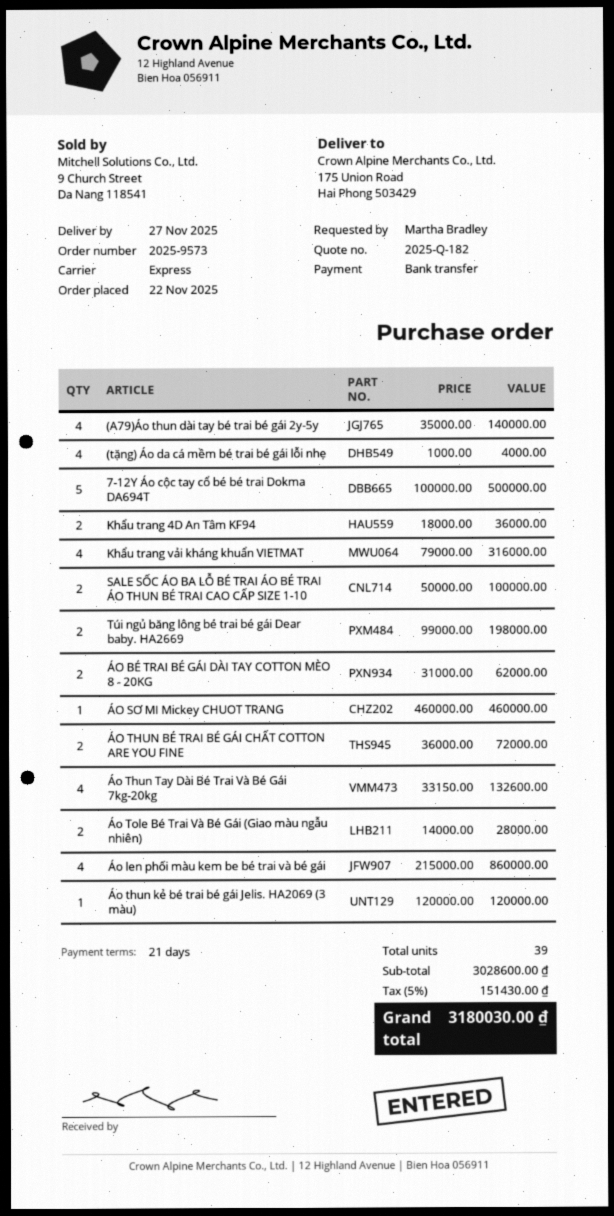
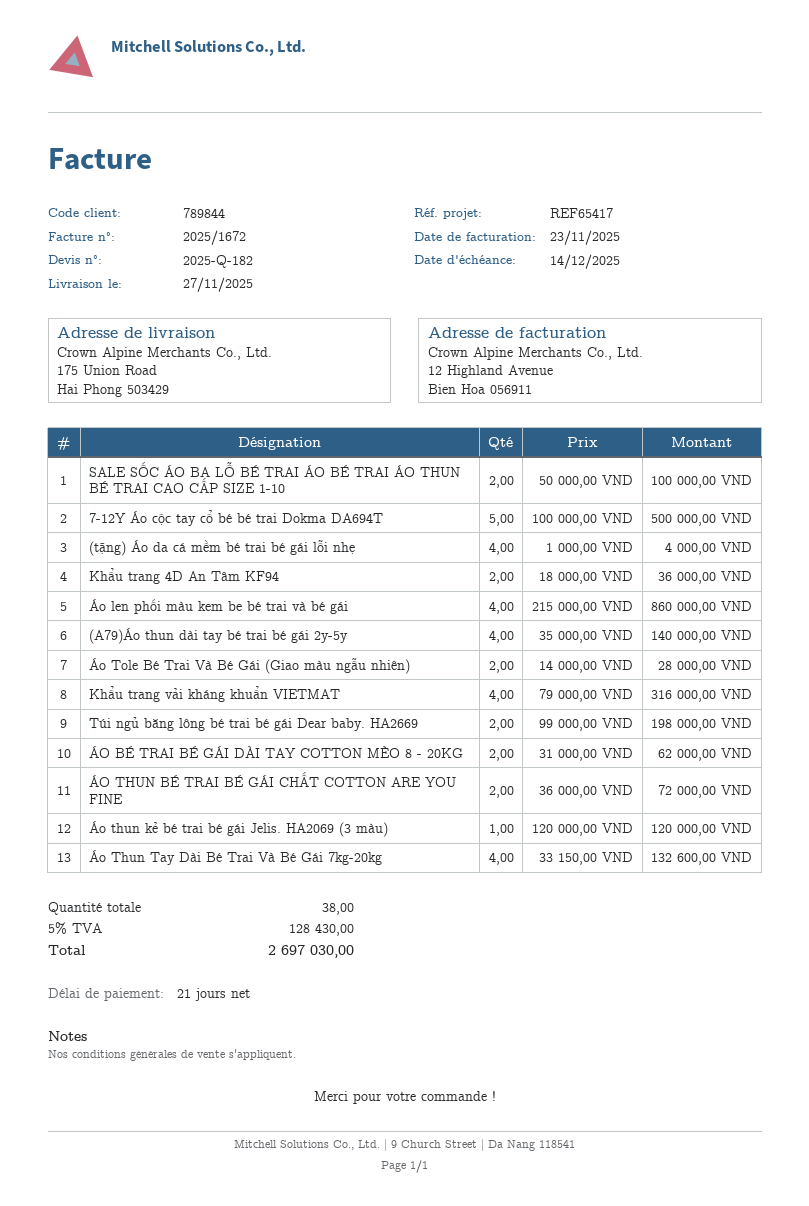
ÁO SƠ MI Mickey CHUOT TRANG: 1 x 460000.00 = 460000.00 -> none
total quantity: 39 -> 38
tax: 5% = 151430.00 -> 5% = 128430.00
total: 3180030.00 -> 2697030.00

